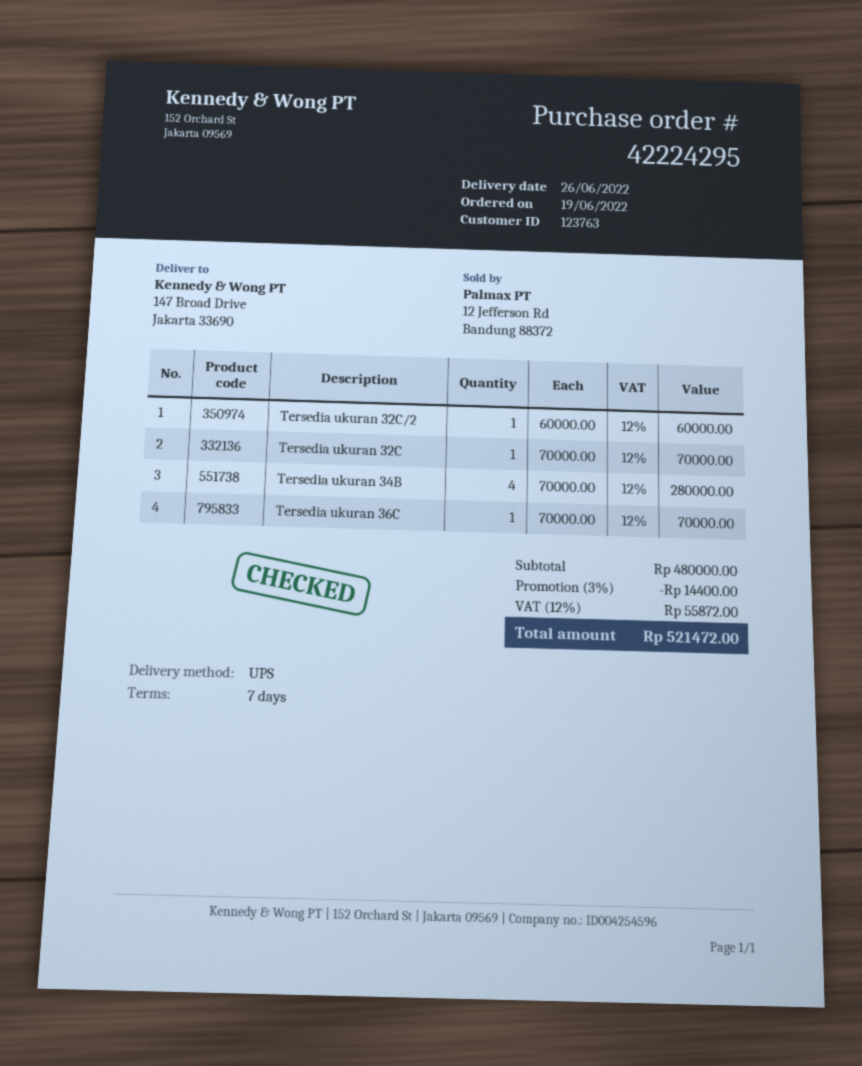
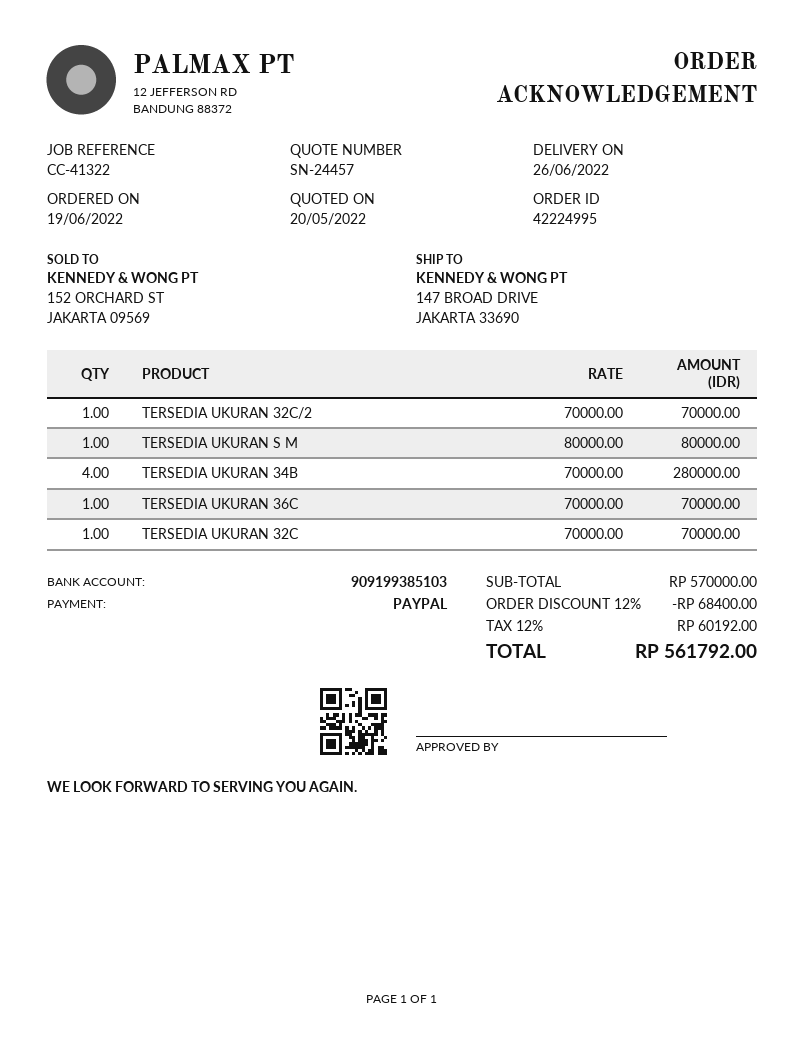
order number: 42224295 -> 42224995
Tersedia ukuran 32C/2: 1 x 60000.00 = 60000.00 -> 1 x 70000.00 = 70000.00
TERSEDIA UKURAN S M: none -> 1 x 80000.00 = 80000.00
subtotal: 480000.00 -> 570000.00
discount: 3% = 14400.00 -> 12% = 68400.00
tax: 12% = 55872.00 -> 12% = 60192.00
total: 521472.00 -> 561792.00

